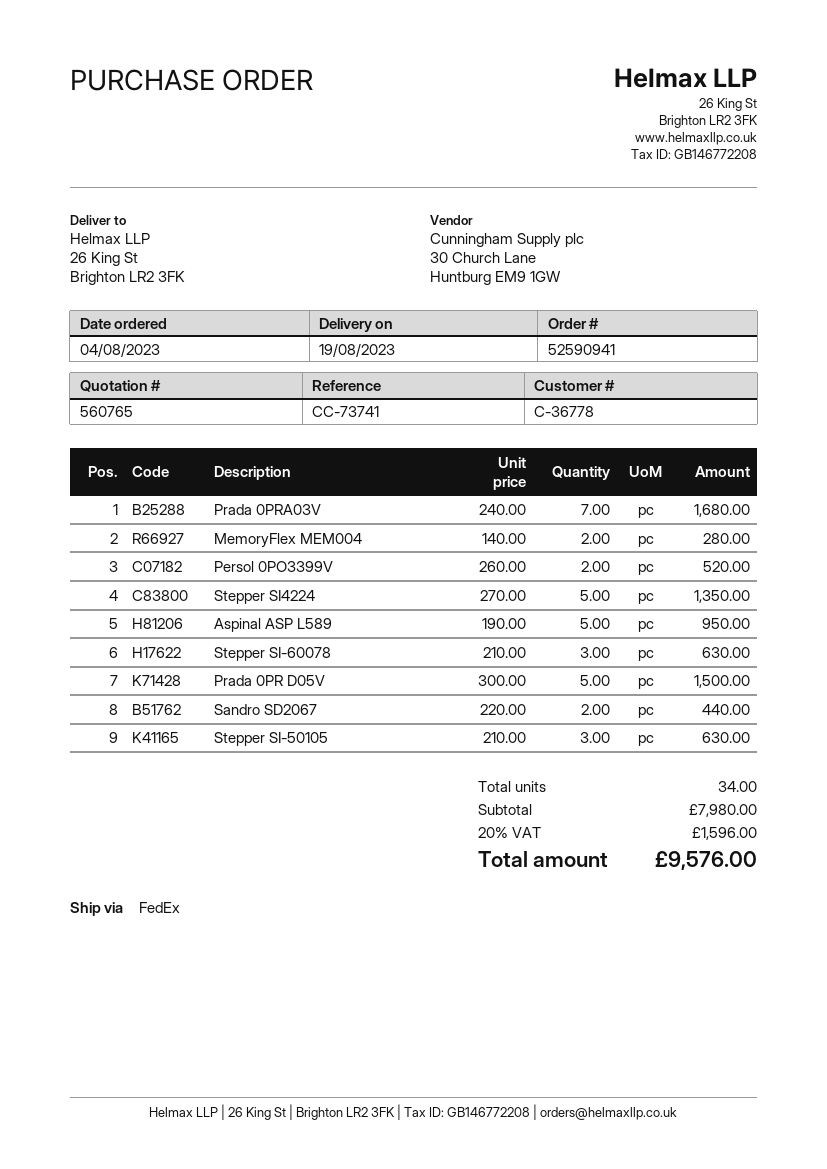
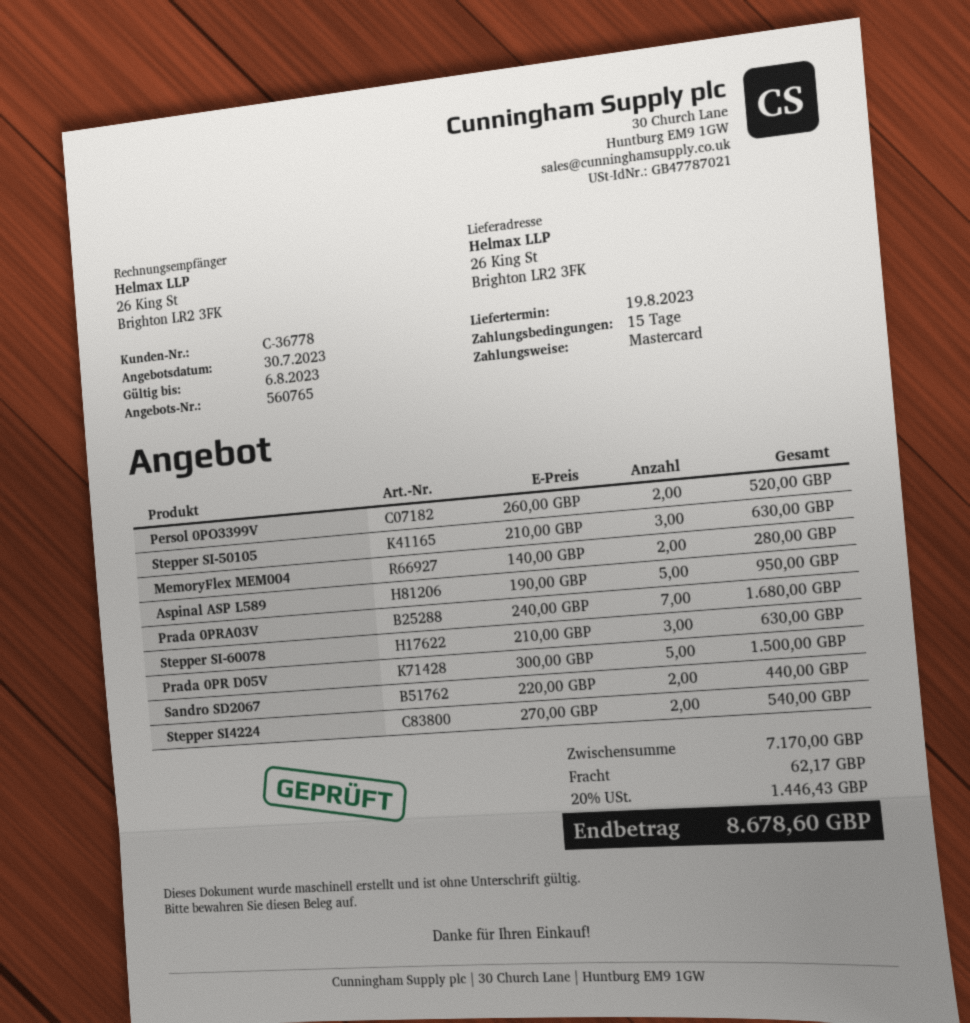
Stepper SI4224: 5 x 270.00 = 1350.00 -> 2 x 270.00 = 540.00
subtotal: 7980.00 -> 7170.00
shipping: none -> 62.17
tax: 20% = 1596.00 -> 20% = 1446.43
total: 9576.00 -> 8678.60

